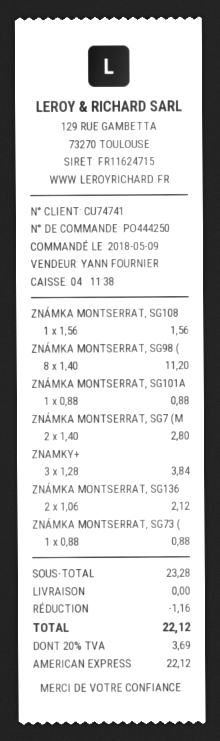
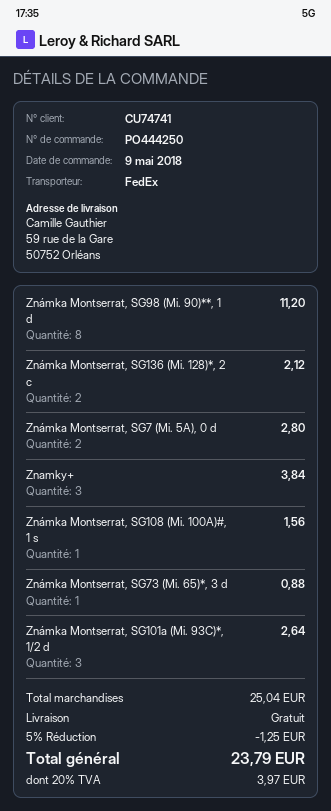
ZNÁMKA MONTSERRAT, SG101A: 1 for 0.88 -> 3 for 2.64
subtotal: 23.28 -> 25.04
discount: 1.16 -> 1.25
tax: 20% = 3.69 -> 20% = 3.97
total: 22.12 -> 23.79

